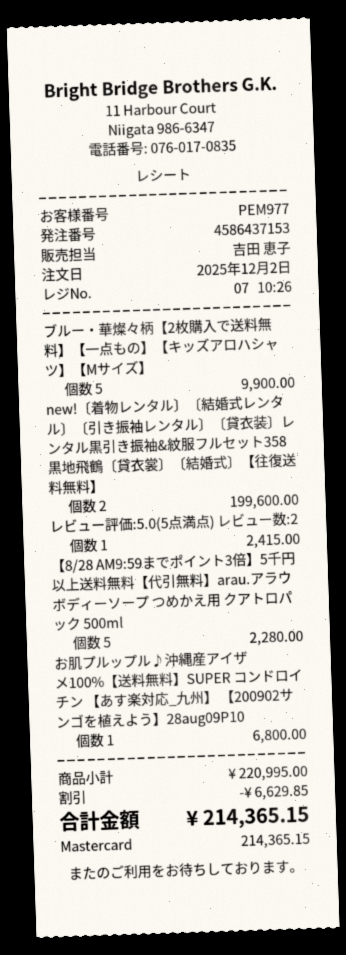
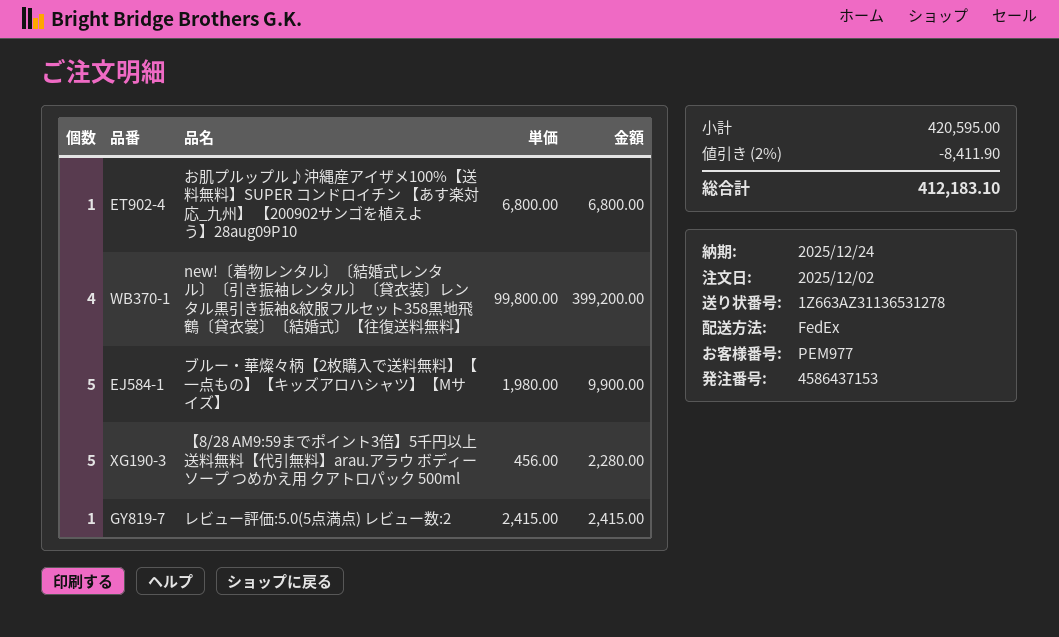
new!〔着物レンタル〕〔結婚式レンタル〕〔引き振袖レンタル〕〔貸衣装〕レンタル黒引き振袖&紋服フルセット358黒地飛鶴〔貸衣裳〕〔結婚式〕【往復送料無料】: 2 for 199600.00 -> 4 for 399200.00
subtotal: 220995.00 -> 420595.00
discount: 6629.85 -> 8411.90
total: 214365.15 -> 412183.10

